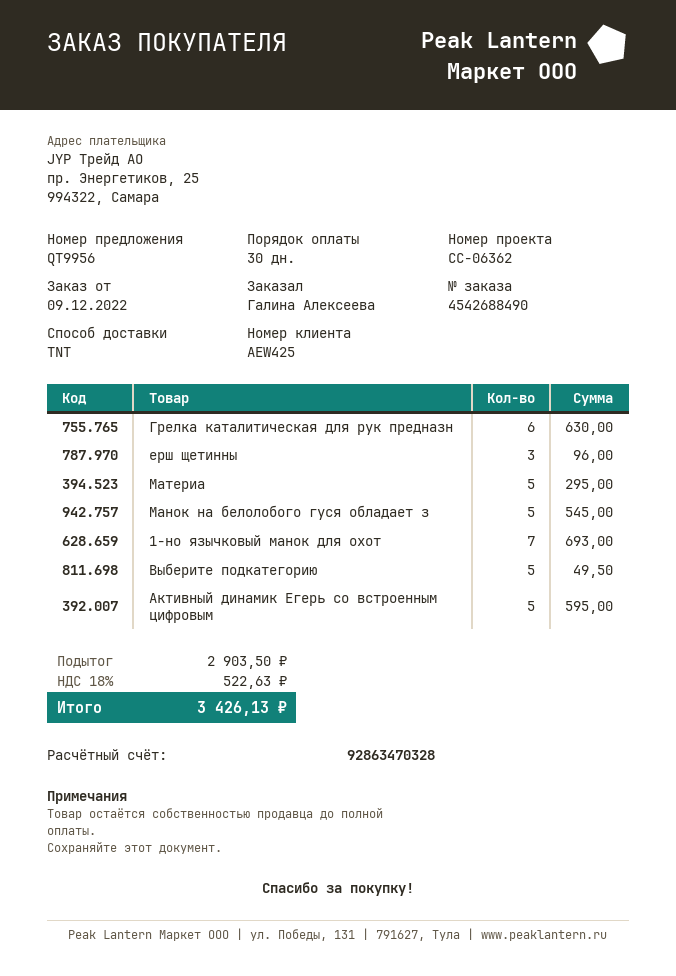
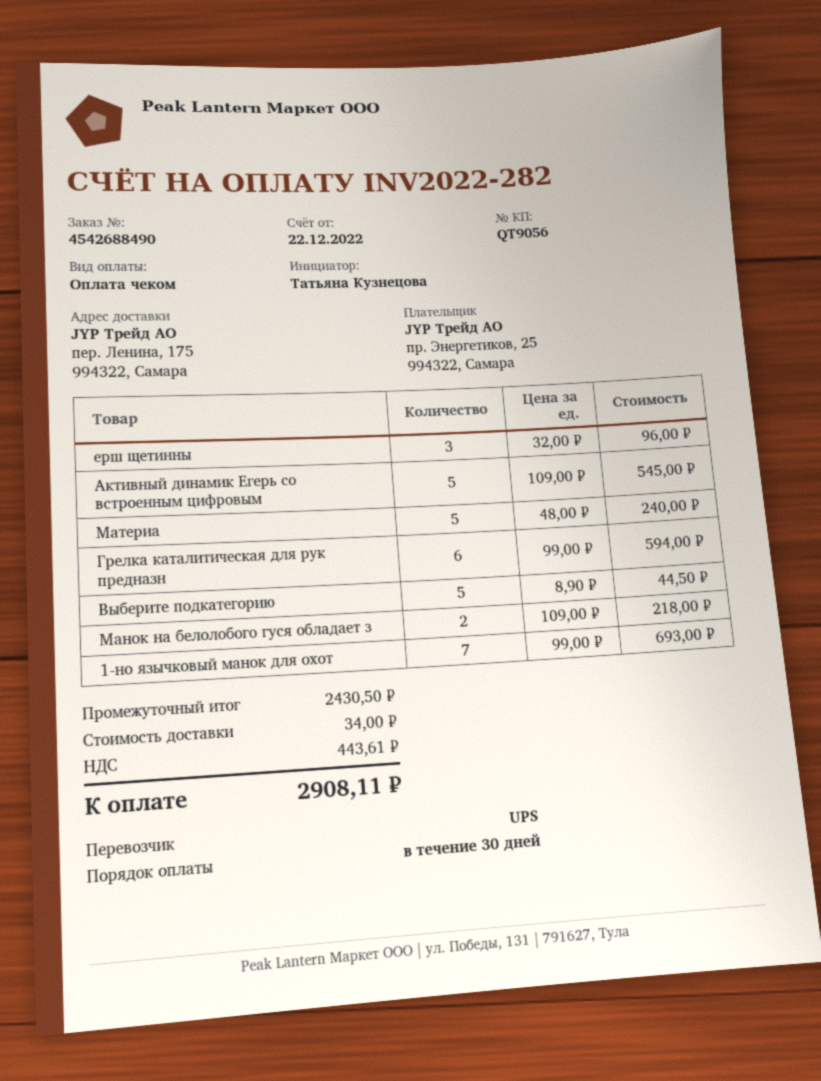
quote number: QT9956 -> QT9056
ordered by: Галина Алексеева -> Татьяна Кузнецова
shipping method: TNT -> UPS
Грелка каталитическая для рук предназн: 6 for 630.00 -> 6 for 594.00
Материа: 5 for 295.00 -> 5 for 240.00
Манок на белолобого гуся обладает з: 5 for 545.00 -> 2 for 218.00
Выберите подкатегорию: 5 for 49.50 -> 5 for 44.50
Активный динамик Егерь со встроенным цифровым: 5 for 595.00 -> 5 for 545.00
subtotal: 2903.50 -> 2430.50
shipping: none -> 34.00
tax: 522.63 -> 443.61
total: 3426.13 -> 2908.11

